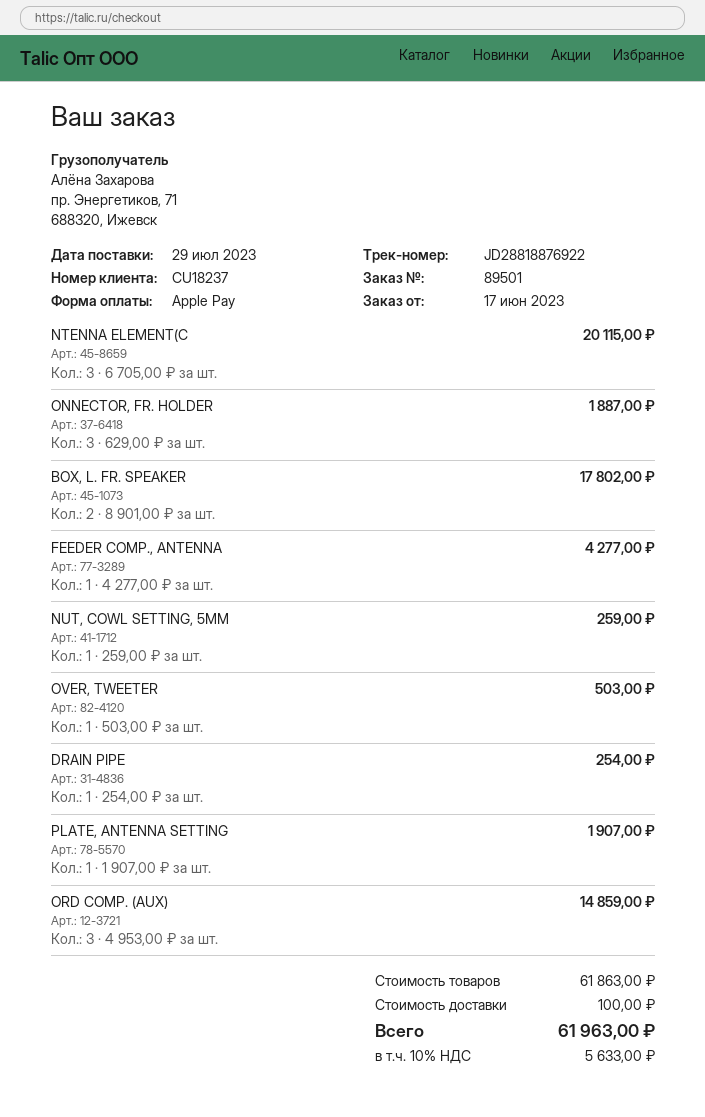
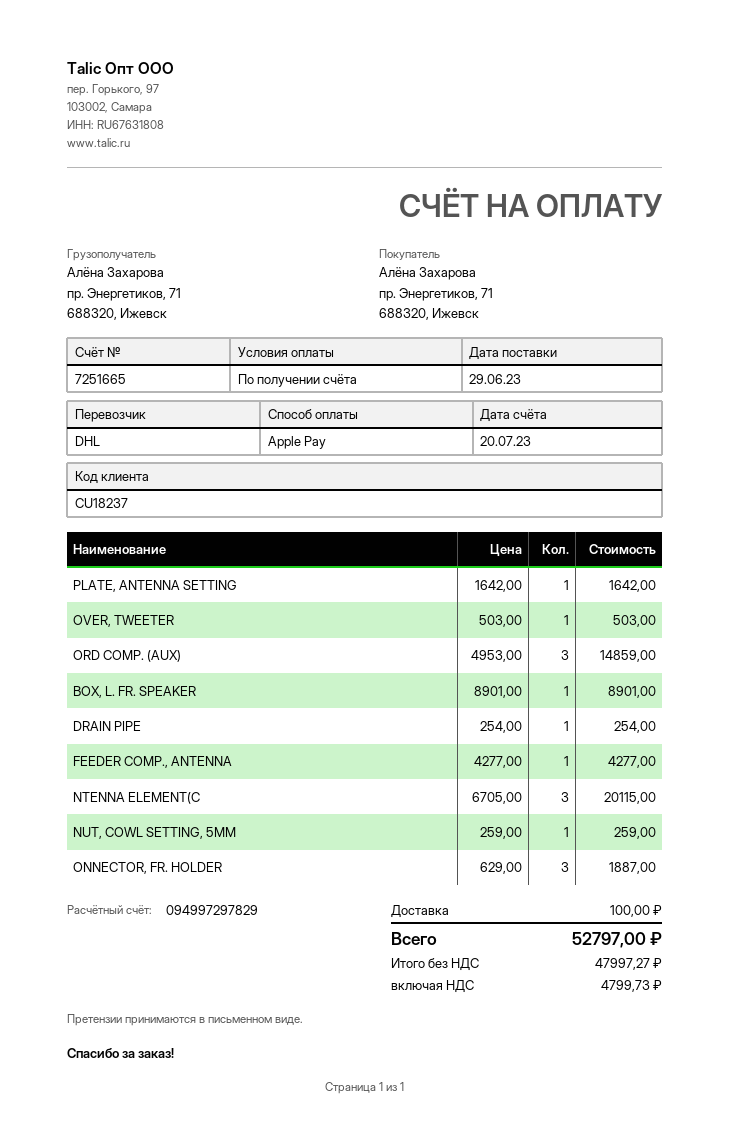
delivery date: 2023-07-29 -> 2023-06-29
BOX, L. FR. SPEAKER: 2 x 8901.00 = 17802.00 -> 1 x 8901.00 = 8901.00
PLATE, ANTENNA SETTING: 1 x 1907.00 = 1907.00 -> 1 x 1642.00 = 1642.00
tax: 5633.00 -> 4799.73
total: 61963.00 -> 52797.00

